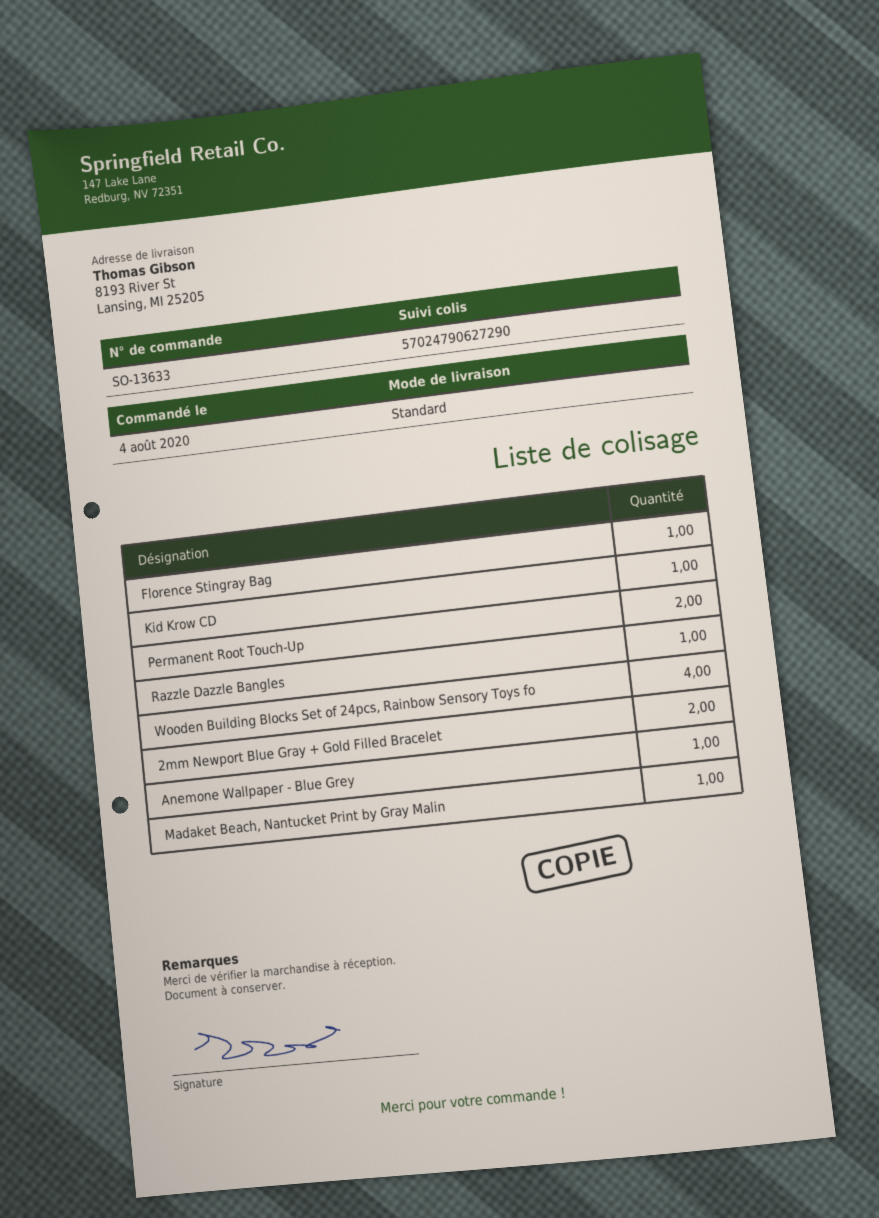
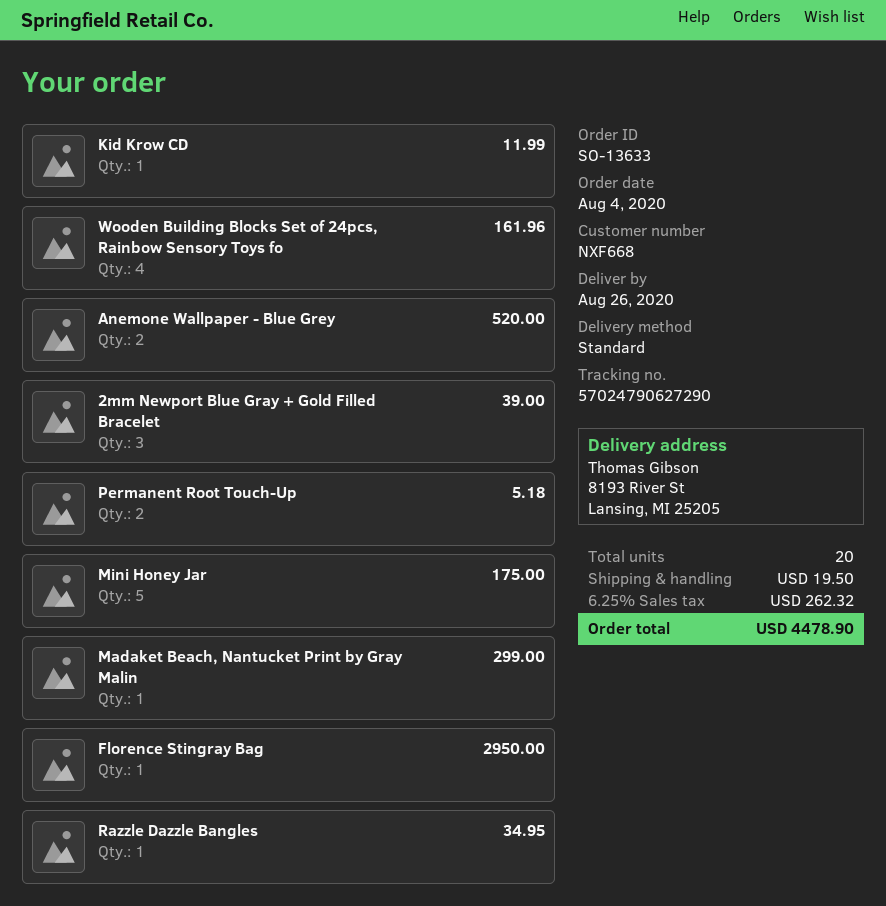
2mm Newport Blue Gray + Gold Filled Bracelet: 2 -> 3
Anemone Wallpaper - Blue Grey: 1 -> 2
Mini Honey Jar: none -> 5

